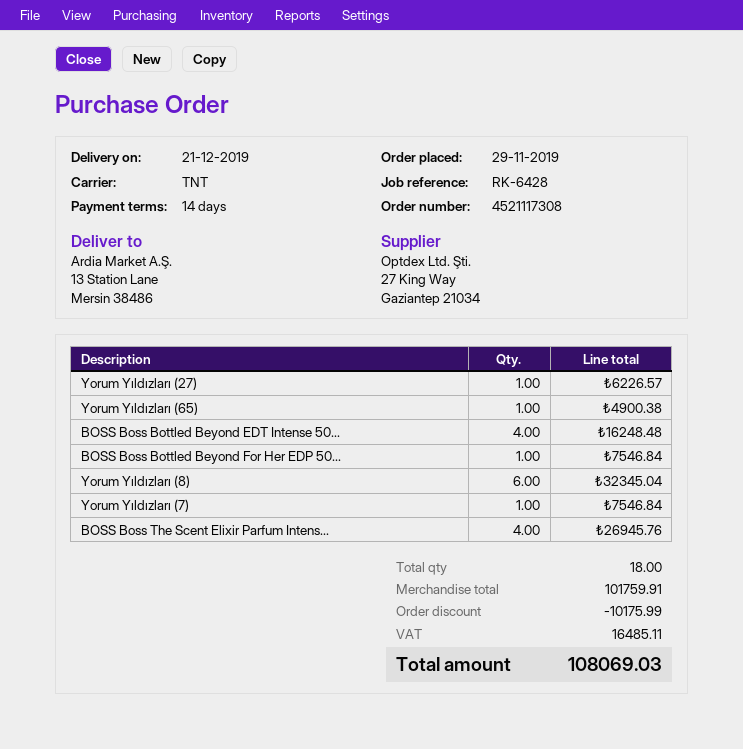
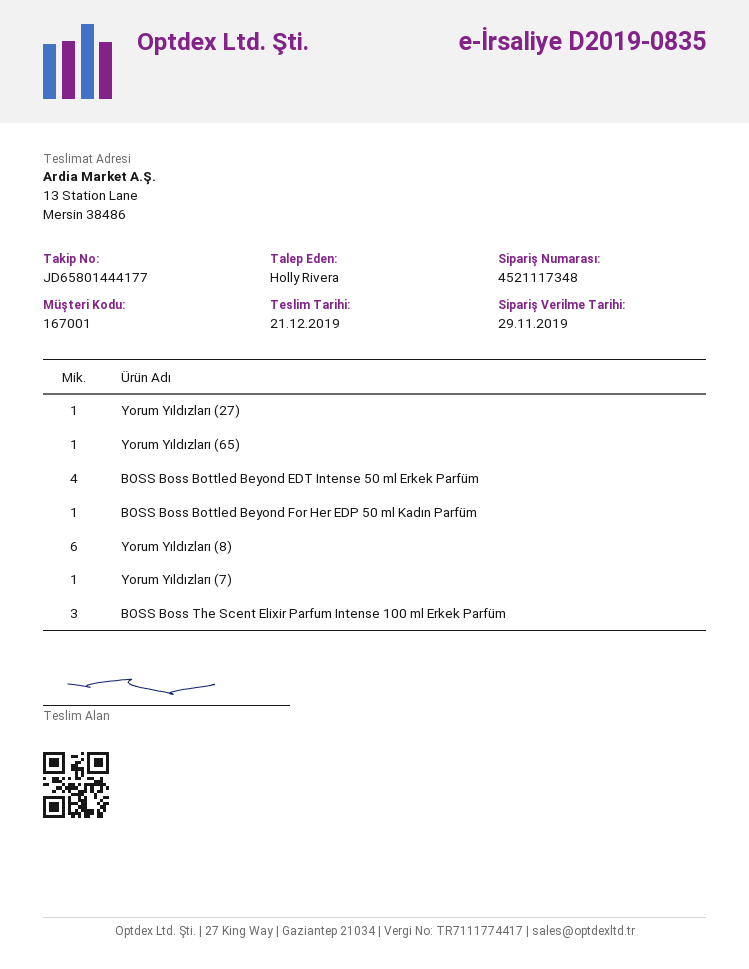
order number: 4521117308 -> 4521117348
BOSS Boss The Scent Elixir Parfum Intens...: 4 -> 3

